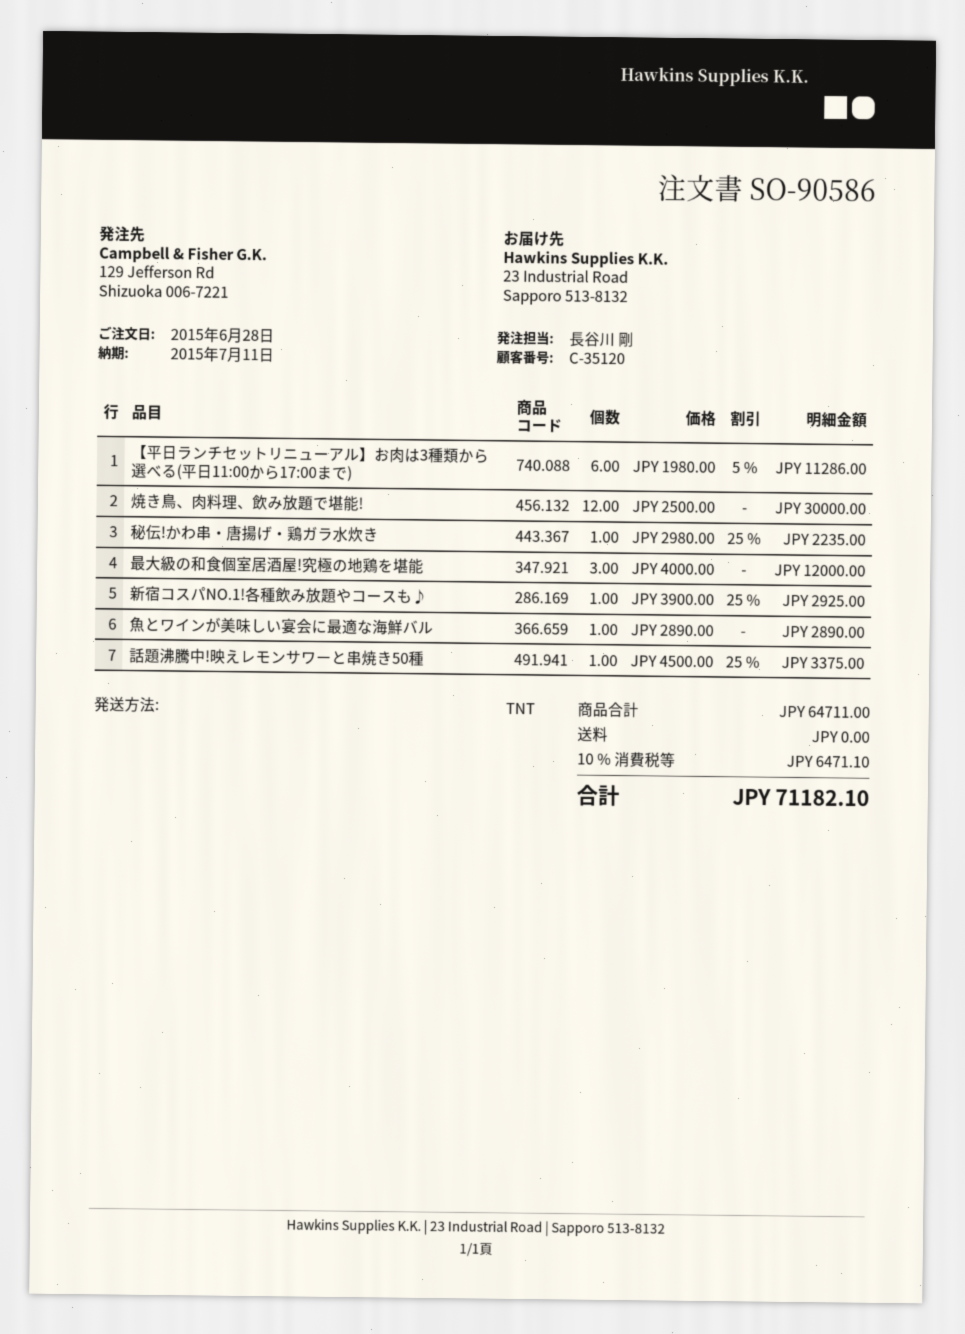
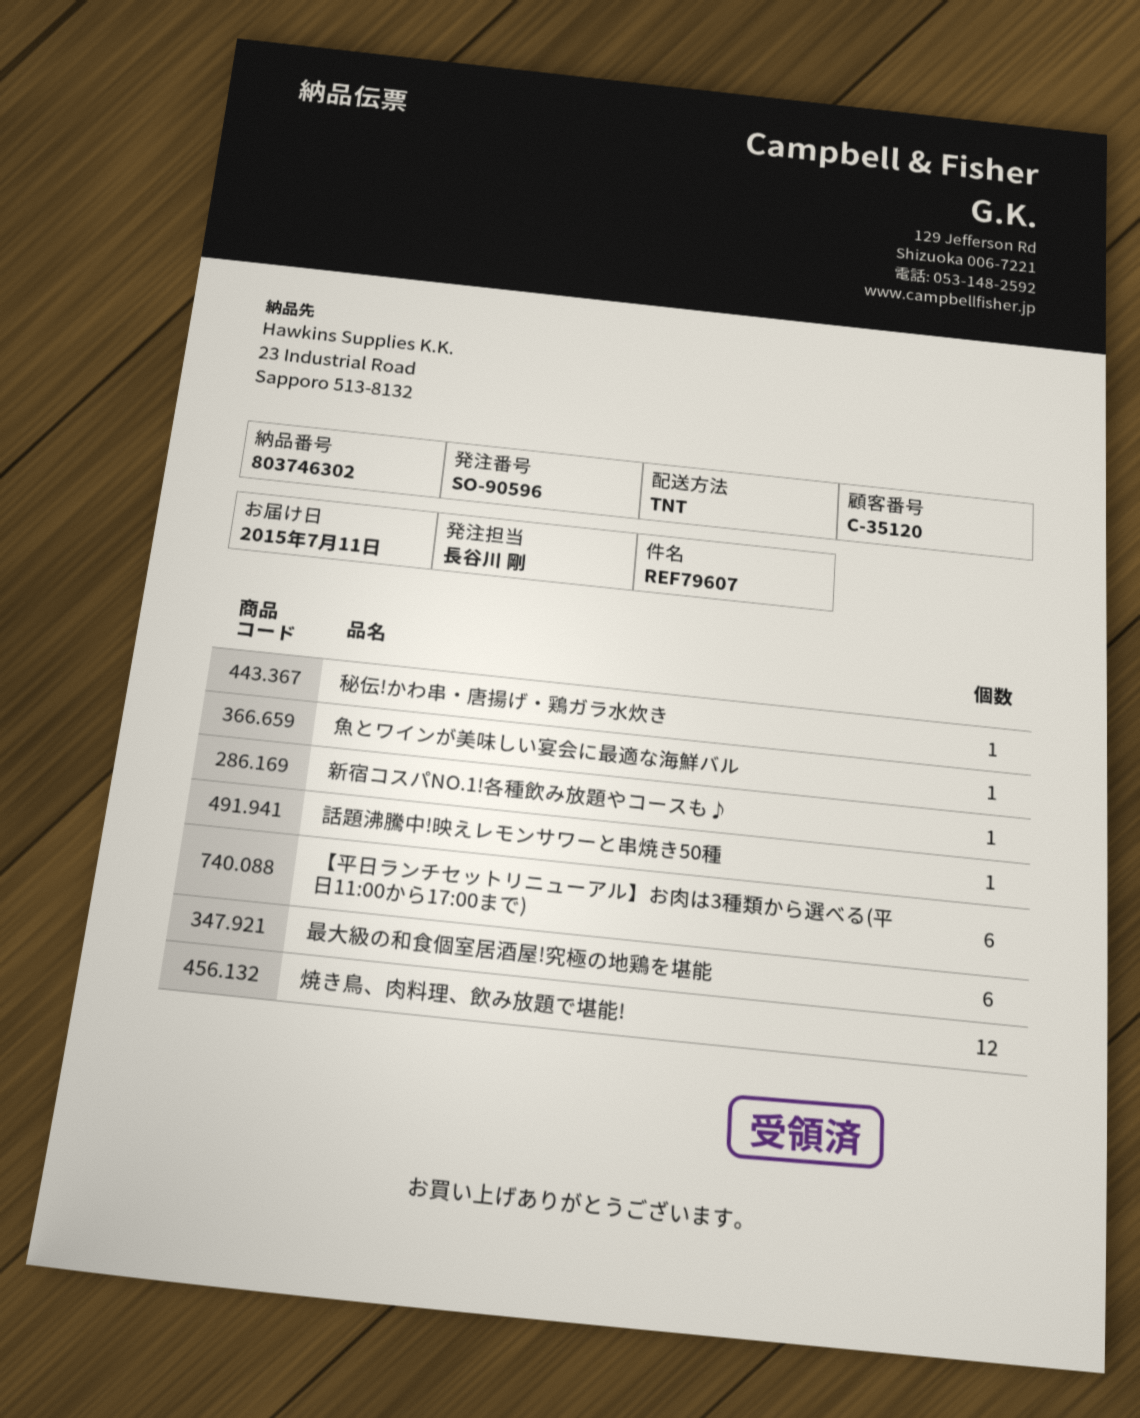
order number: SO-90586 -> SO-90596
最大級の和食個室居酒屋!究極の地鶏を堪能: 3 -> 6

